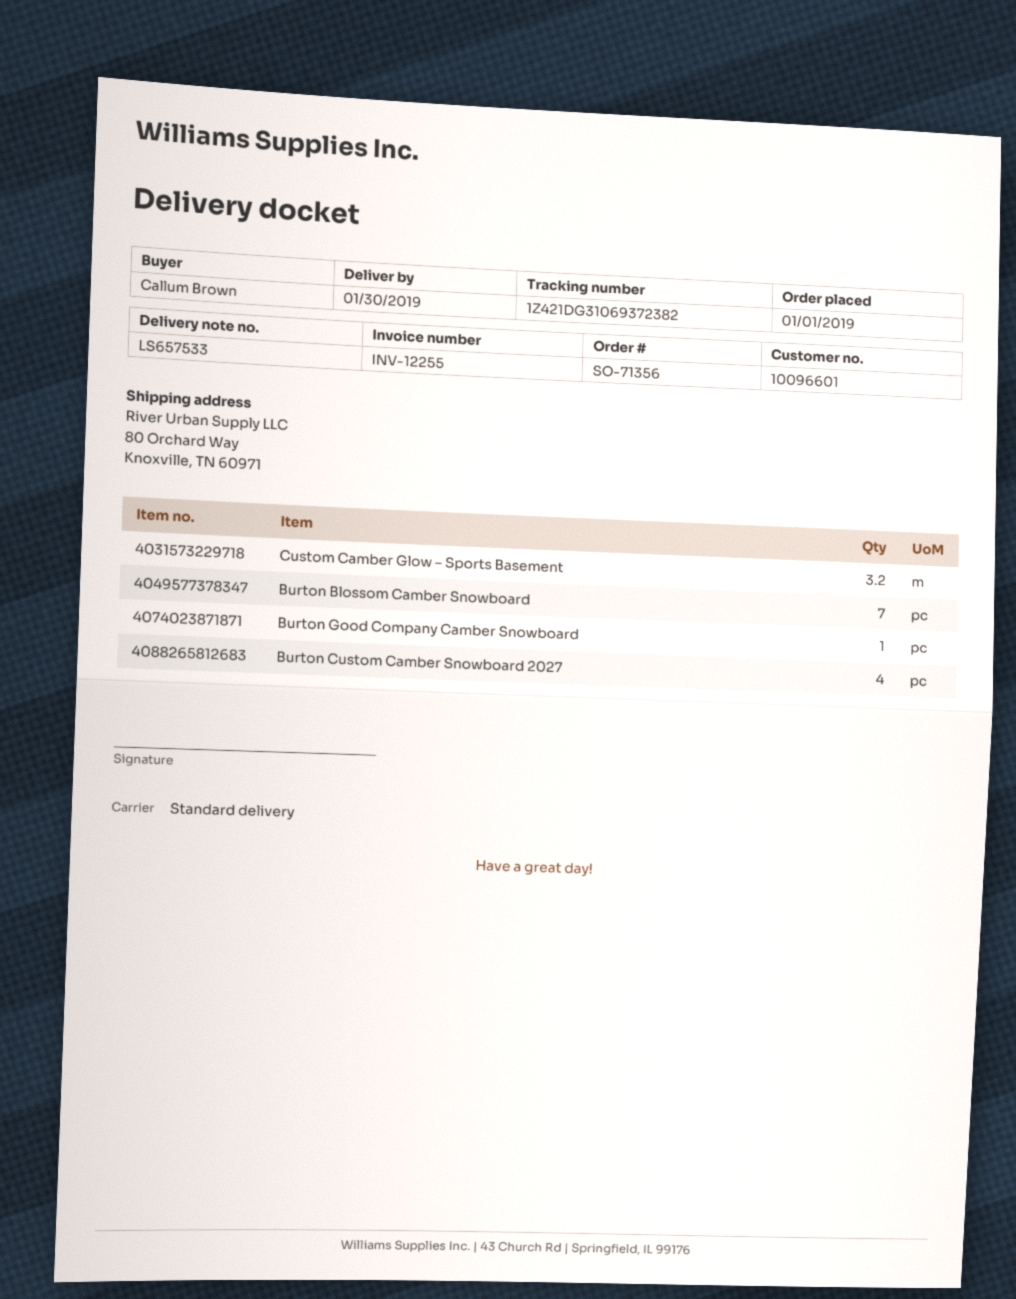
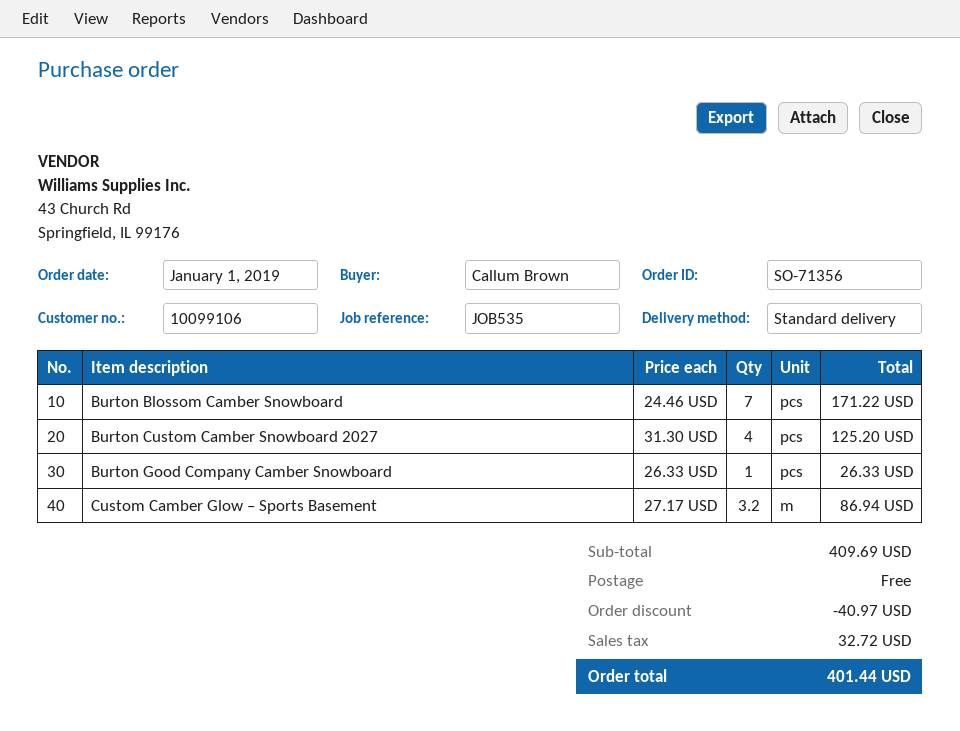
customer number: 10096601 -> 10099106

